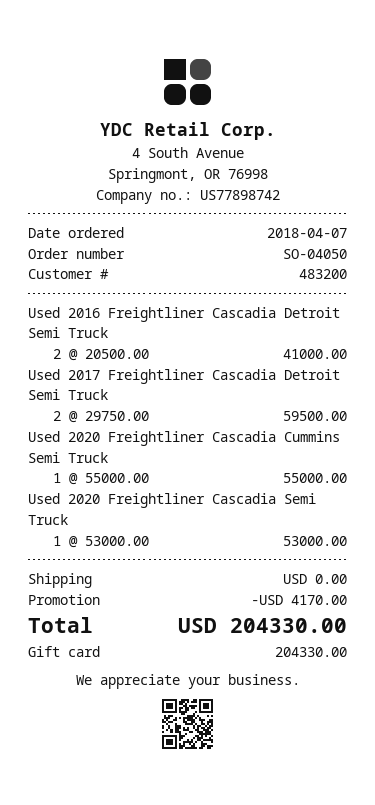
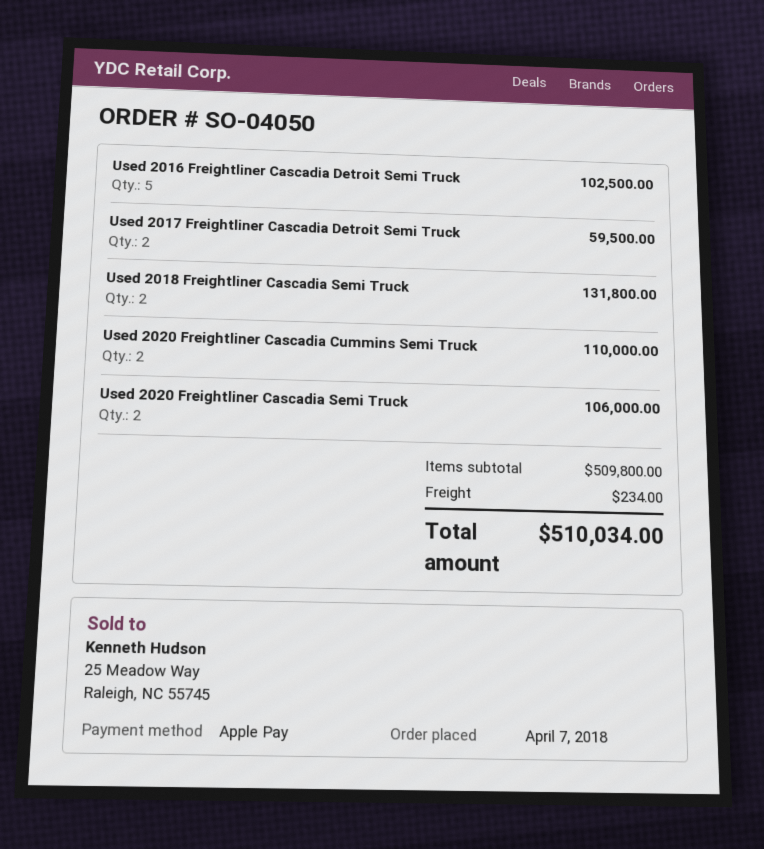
payment method: gift card -> Apple Pay
Used 2016 Freightliner Cascadia Detroit Semi Truck: 2 for 41000.00 -> 5 for 102500.00
Used 2020 Freightliner Cascadia Cummins Semi Truck: 1 for 55000.00 -> 2 for 110000.00
Used 2020 Freightliner Cascadia Semi Truck: 1 for 53000.00 -> 2 for 106000.00
Used 2018 Freightliner Cascadia Semi Truck: none -> 2 for 131800.00
discount: 4170.00 -> none
shipping: 0.00 -> 234.00
total: 204330.00 -> 510034.00

